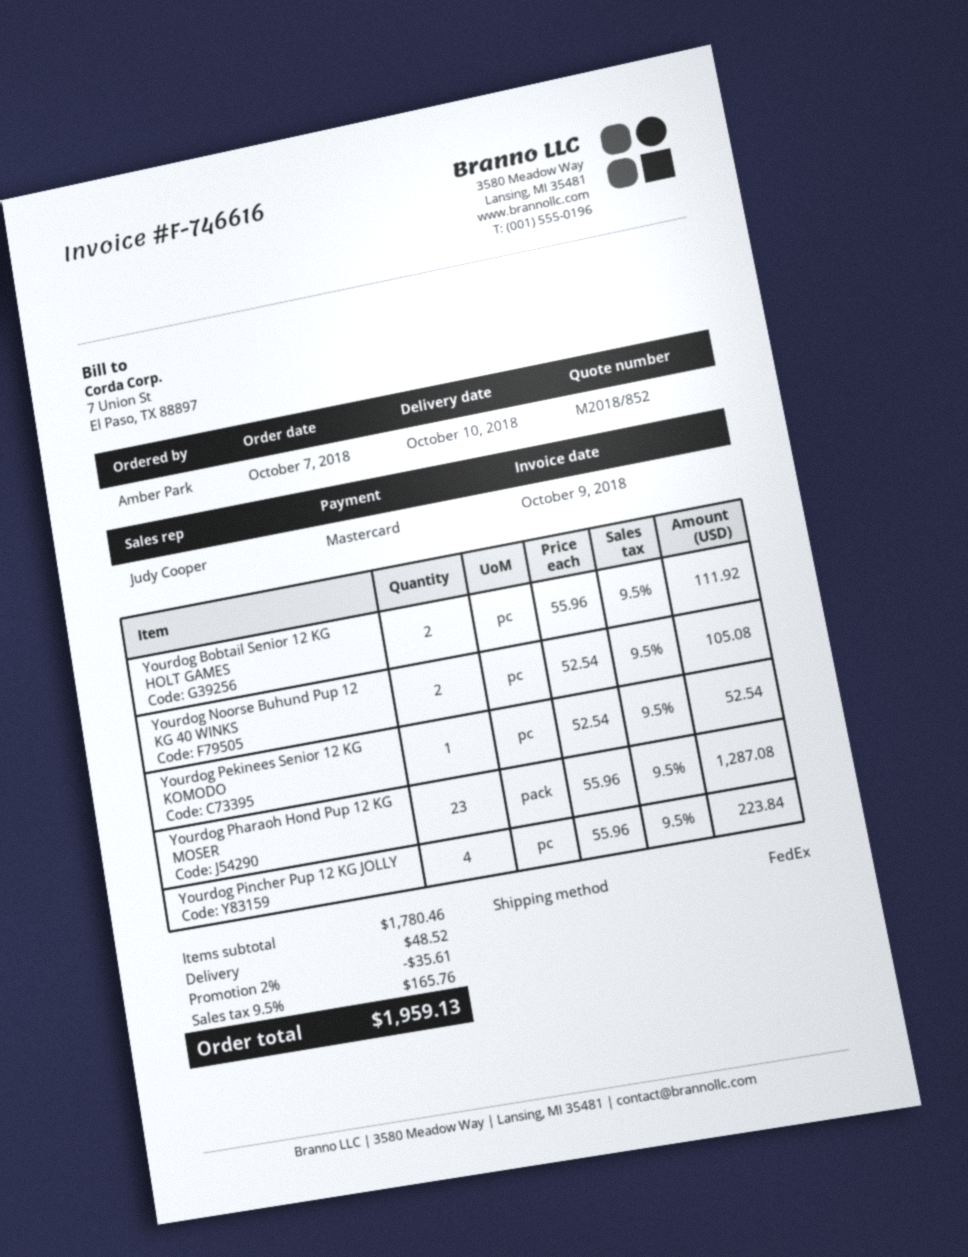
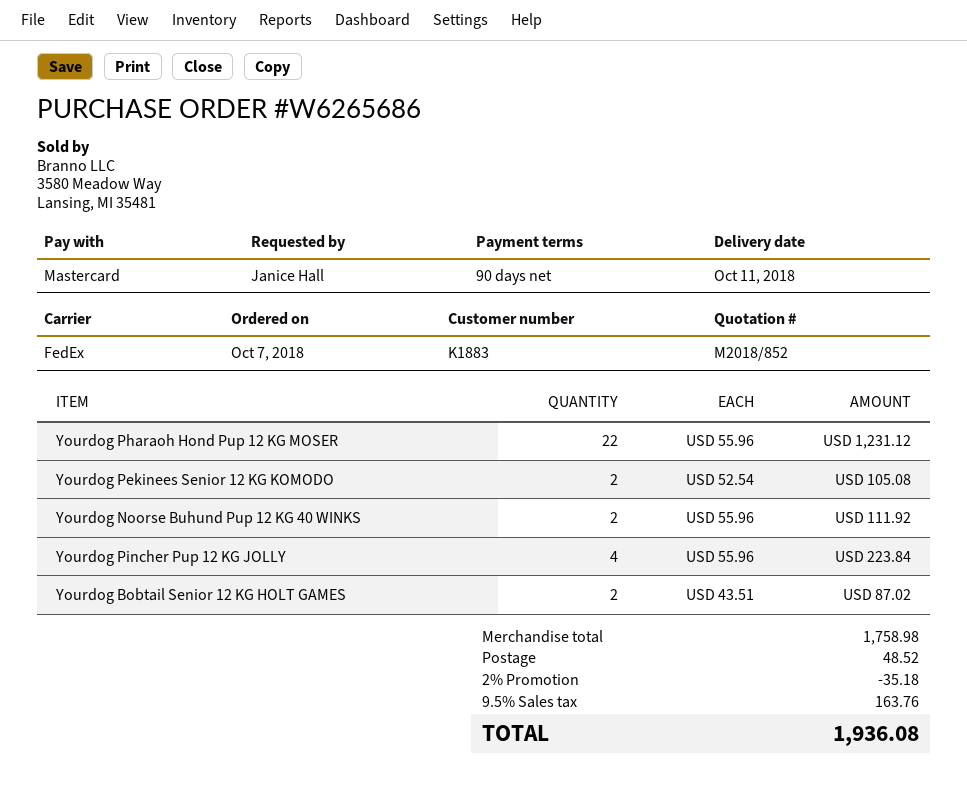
delivery date: 2018-10-10 -> 2018-10-11
ordered by: Amber Park -> Janice Hall
Yourdog Bobtail Senior 12 KG HOLT GAMES: 2 x 55.96 = 111.92 -> 2 x 43.51 = 87.02
Yourdog Noorse Buhund Pup 12 KG 40 WINKS: 2 x 52.54 = 105.08 -> 2 x 55.96 = 111.92
Yourdog Pekinees Senior 12 KG KOMODO: 1 x 52.54 = 52.54 -> 2 x 52.54 = 105.08
Yourdog Pharaoh Hond Pup 12 KG MOSER: 23 x 55.96 = 1287.08 -> 22 x 55.96 = 1231.12
subtotal: 1780.46 -> 1758.98
discount: 2% = 35.61 -> 2% = 35.18
tax: 9.5% = 165.76 -> 9.5% = 163.76
total: 1959.13 -> 1936.08

